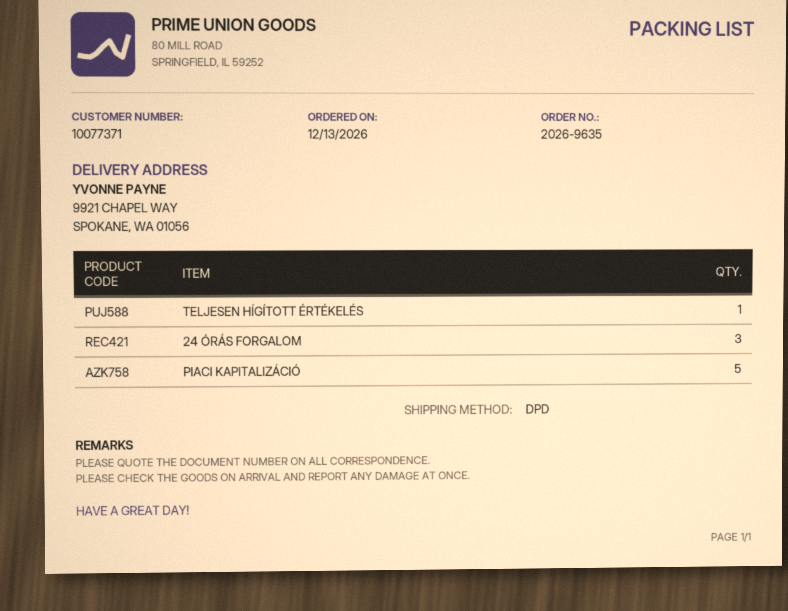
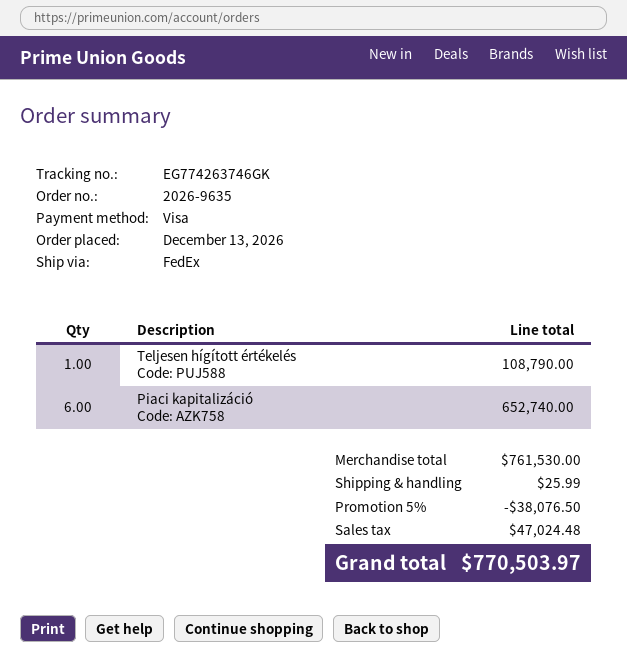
shipping method: DPD -> FedEx
24 ÓRÁS FORGALOM: 3 -> none
PIACI KAPITALIZÁCIÓ: 5 -> 6

